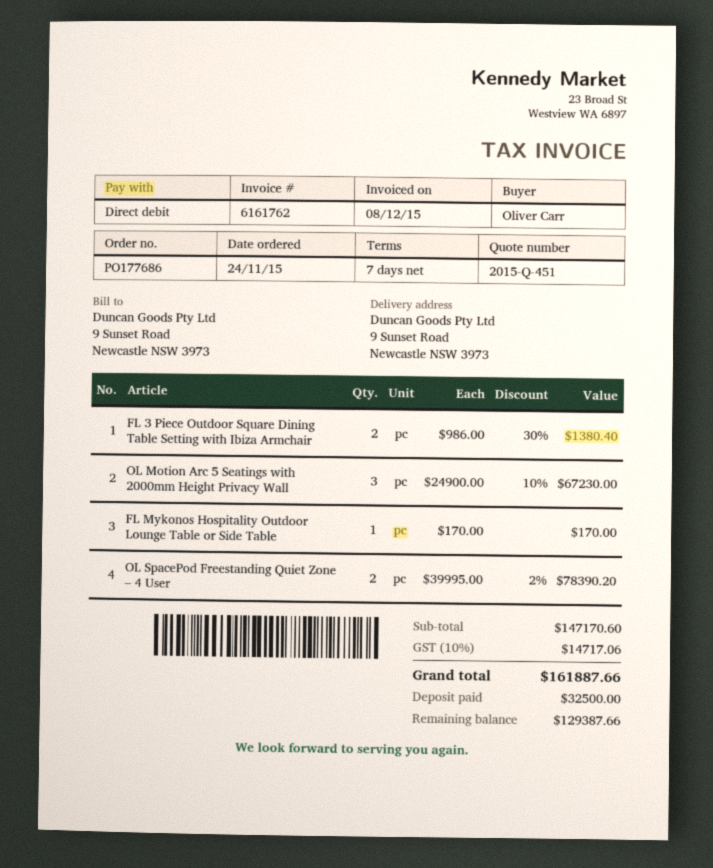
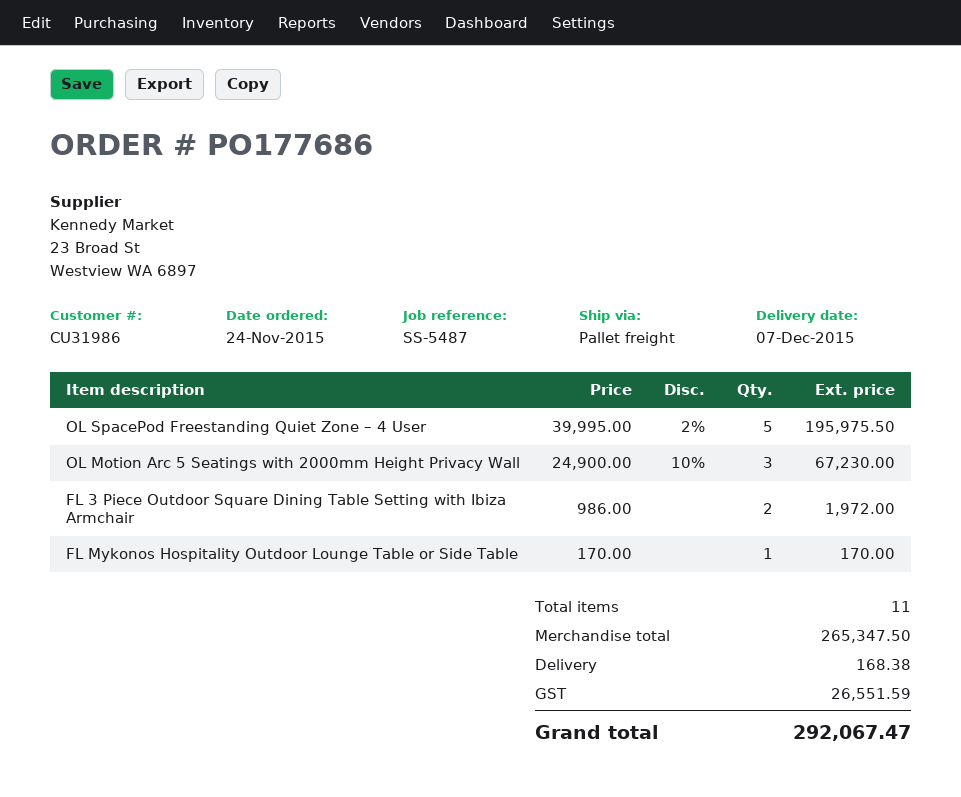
FL 3 Piece Outdoor Square Dining Table Setting with Ibiza Armchair: 2 x 986.00 - 30% = 1380.40 -> 2 x 986.00 = 1972.00
OL SpacePod Freestanding Quiet Zone – 4 User: 2 x 39995.00 - 2% = 78390.20 -> 5 x 39995.00 - 2% = 195975.50
subtotal: 147170.60 -> 265347.50
shipping: none -> 168.38
tax: 14717.06 -> 26551.59
total: 161887.66 -> 292067.47

